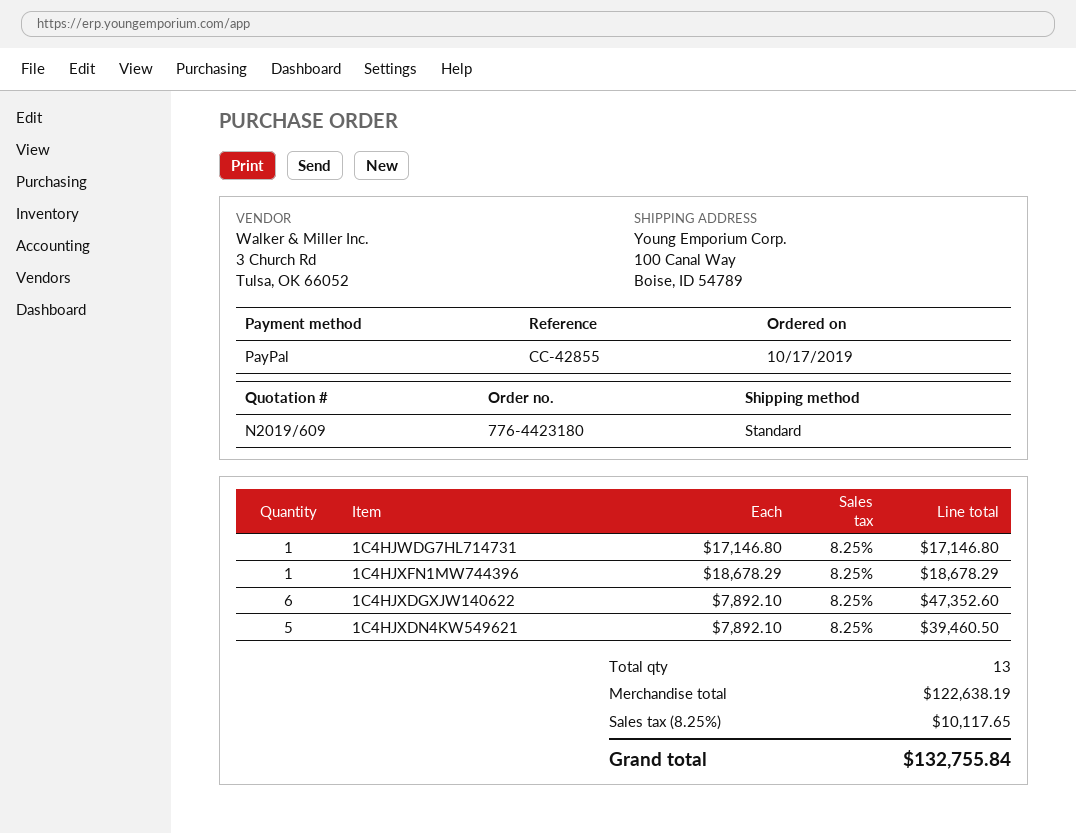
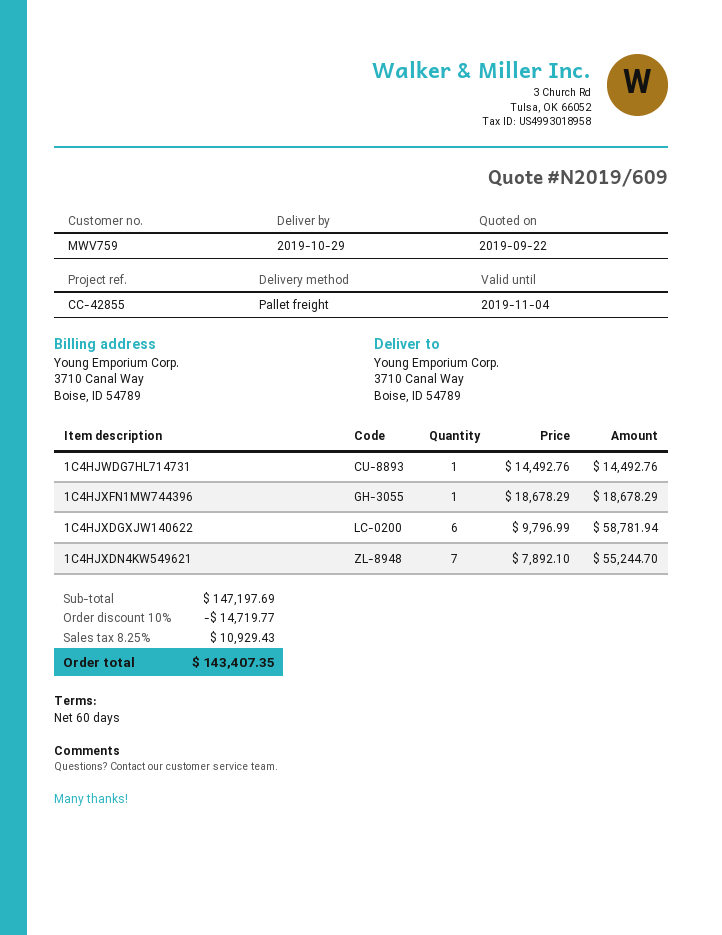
shipping method: standard -> pallet freight
ship to: 100 Canal Way, Boise, ID 54789 -> 3710 Canal Way, Boise, ID 54789
1C4HJWDG7HL714731: 1 x 17146.80 = 17146.80 -> 1 x 14492.76 = 14492.76
1C4HJXDGXJW140622: 6 x 7892.10 = 47352.60 -> 6 x 9796.99 = 58781.94
1C4HJXDN4KW549621: 5 x 7892.10 = 39460.50 -> 7 x 7892.10 = 55244.70
subtotal: 122638.19 -> 147197.69
discount: none -> 10% = 14719.77
tax: 8.25% = 10117.65 -> 8.25% = 10929.43
total: 132755.84 -> 143407.35

